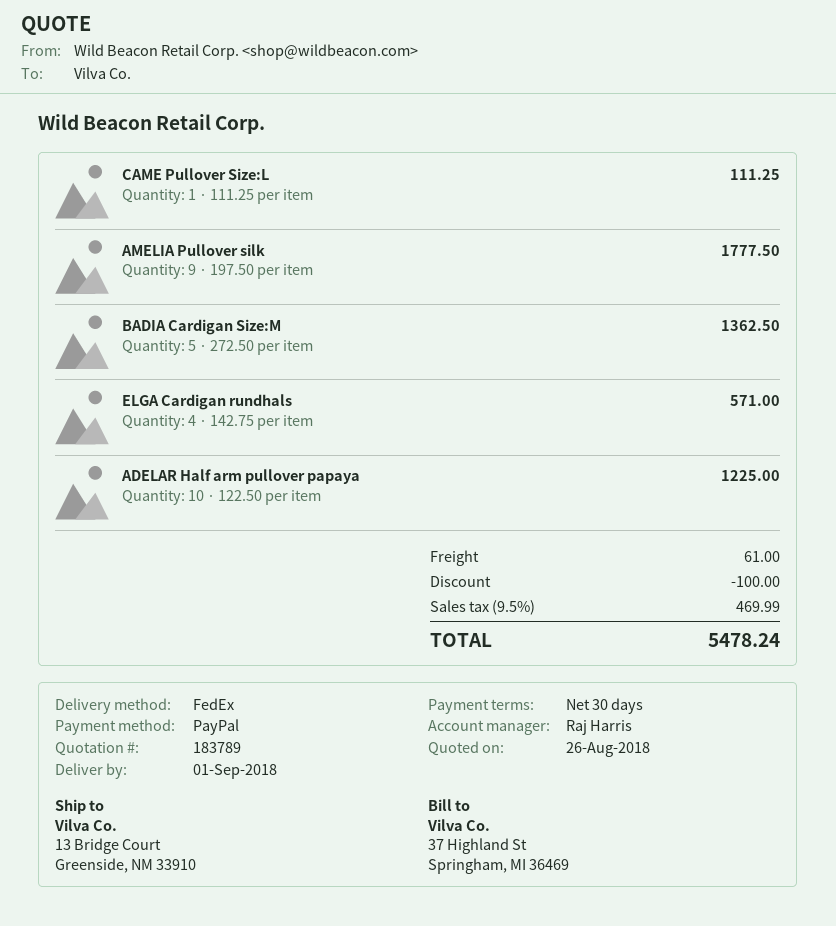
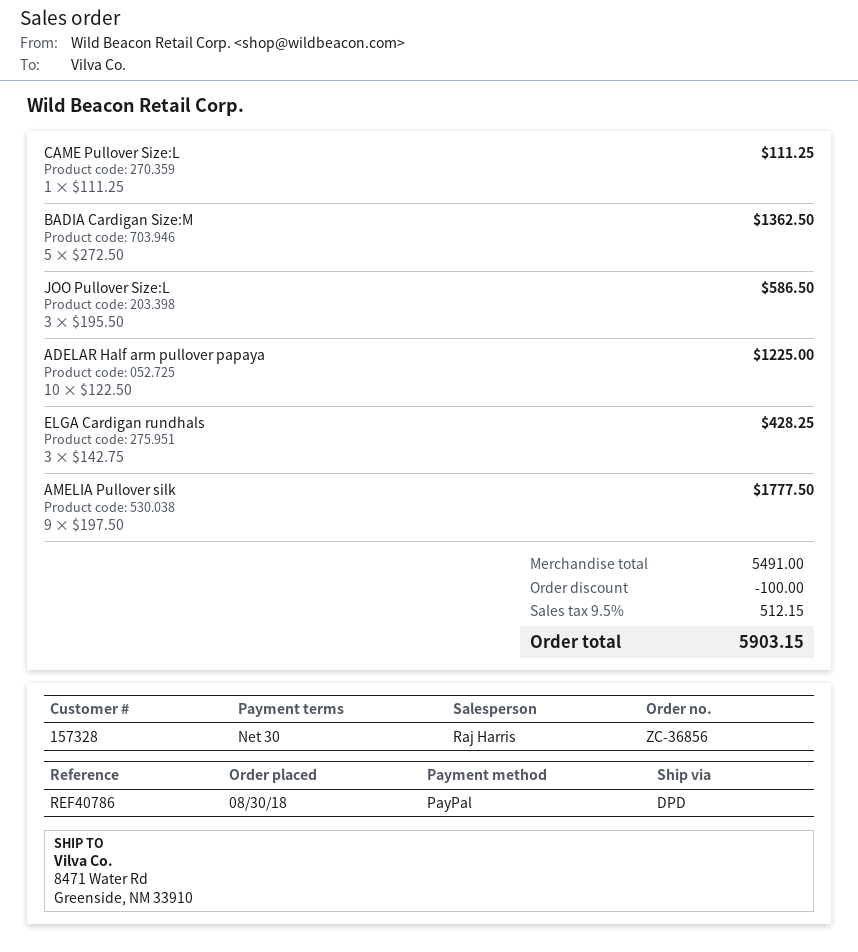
shipping method: FedEx -> DPD
ship to: 13 Bridge Court, Greenside, NM 33910 -> 8471 Water Rd, Greenside, NM 33910
ELGA Cardigan rundhals: 4 x 142.75 = 571.00 -> 3 x 142.75 = 428.25
JOO Pullover Size:L: none -> 3 x 195.50 = 586.50
shipping: 61.00 -> none
tax: 9.5% = 469.99 -> 9.5% = 512.15
total: 5478.24 -> 5903.15

